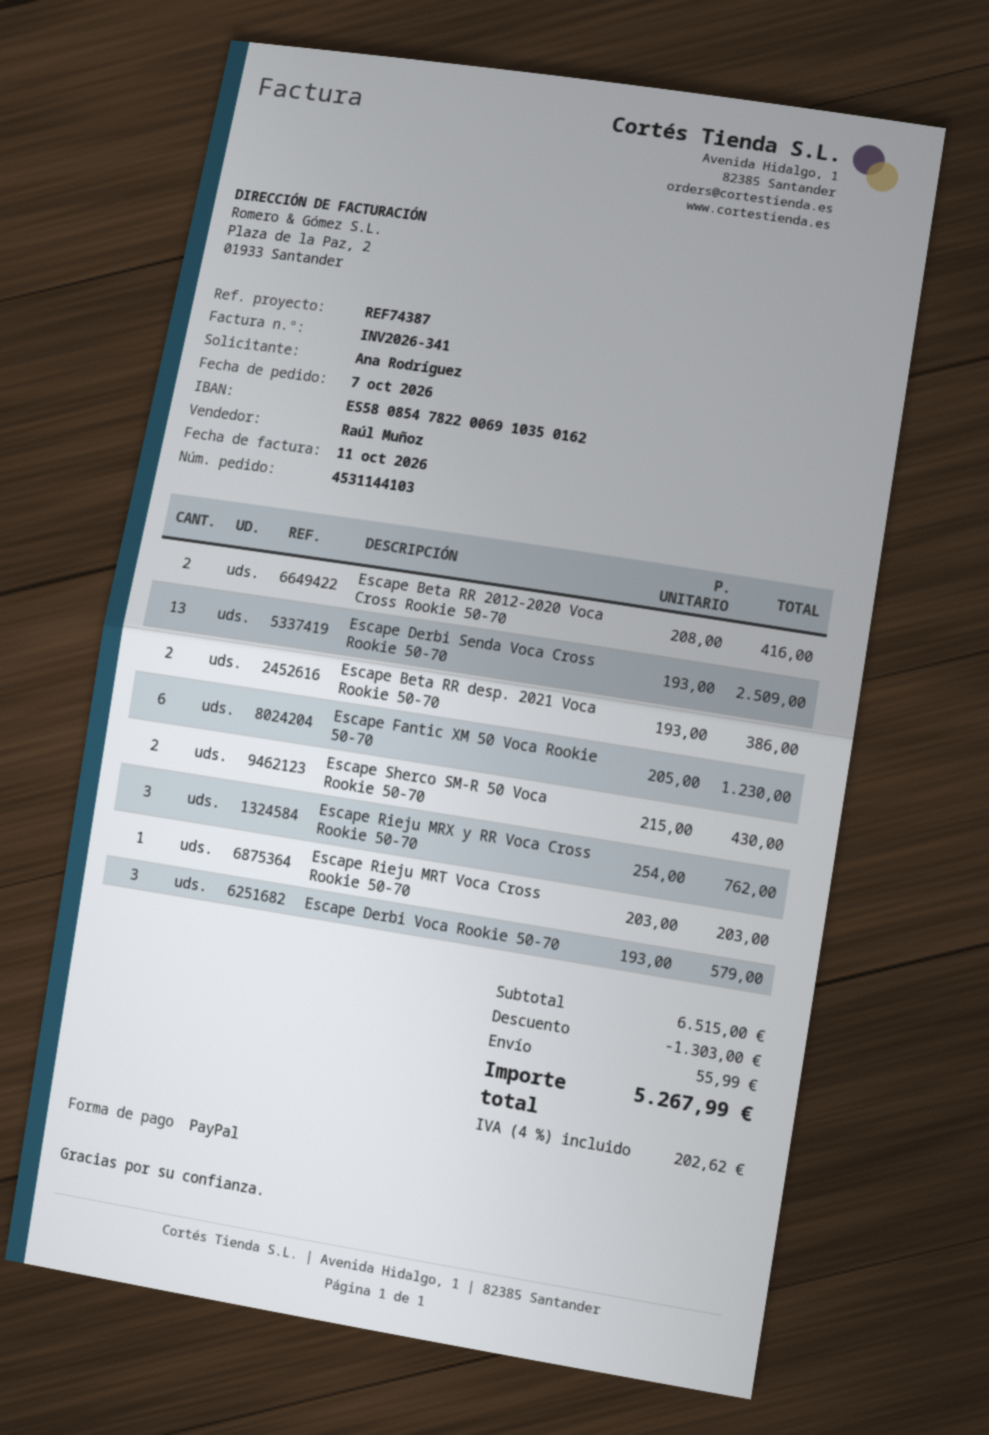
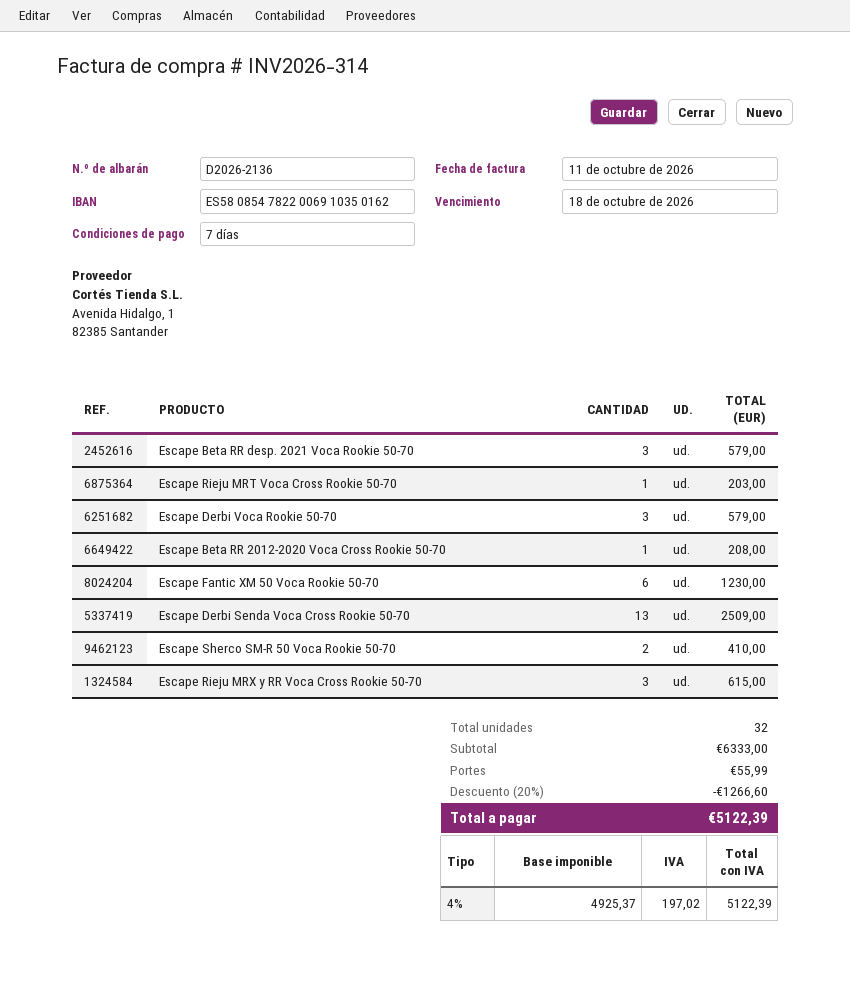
invoice number: INV2026-341 -> INV2026-314
Escape Beta RR 2012-2020 Voca Cross Rookie 50-70: 2 for 416.00 -> 1 for 208.00
Escape Beta RR desp. 2021 Voca Rookie 50-70: 2 for 386.00 -> 3 for 579.00
Escape Sherco SM-R 50 Voca Rookie 50-70: 2 for 430.00 -> 2 for 410.00
Escape Rieju MRX y RR Voca Cross Rookie 50-70: 3 for 762.00 -> 3 for 615.00
subtotal: 6515.00 -> 6333.00
discount: 1303.00 -> 1266.60
tax: 4% = 202.62 -> 4% = 197.02
total: 5267.99 -> 5122.39

